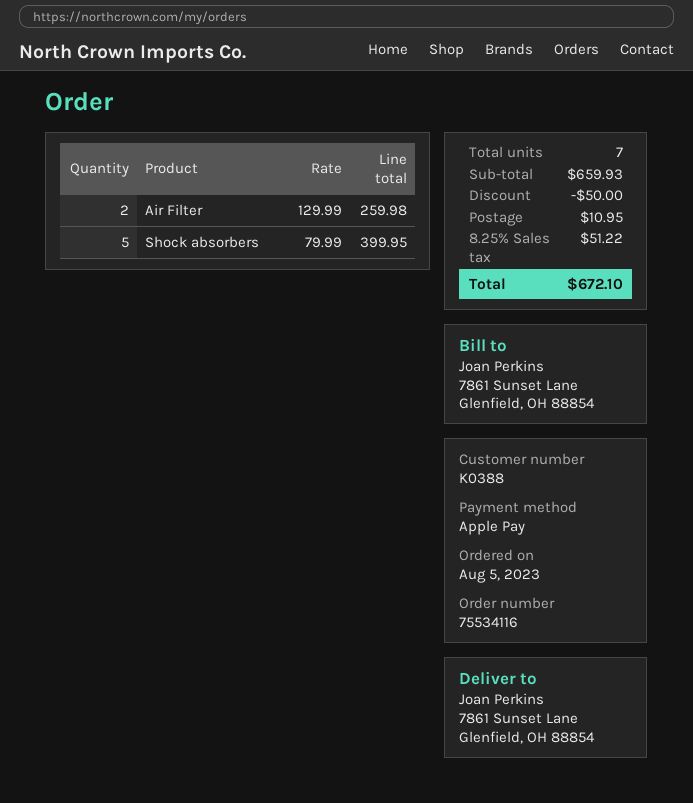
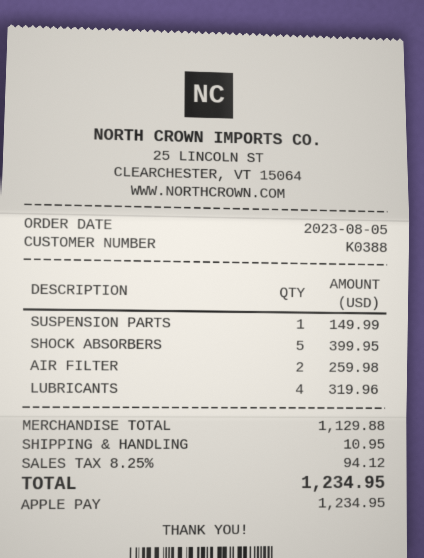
SUSPENSION PARTS: none -> 1 for 149.99
LUBRICANTS: none -> 4 for 319.96
subtotal: 659.93 -> 1129.88
discount: 50.00 -> none
tax: 8.25% = 51.22 -> 8.25% = 94.12
total: 672.10 -> 1234.95

